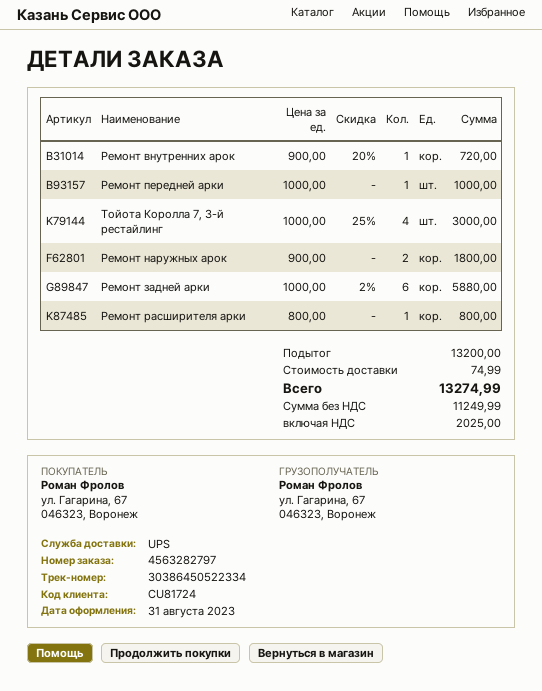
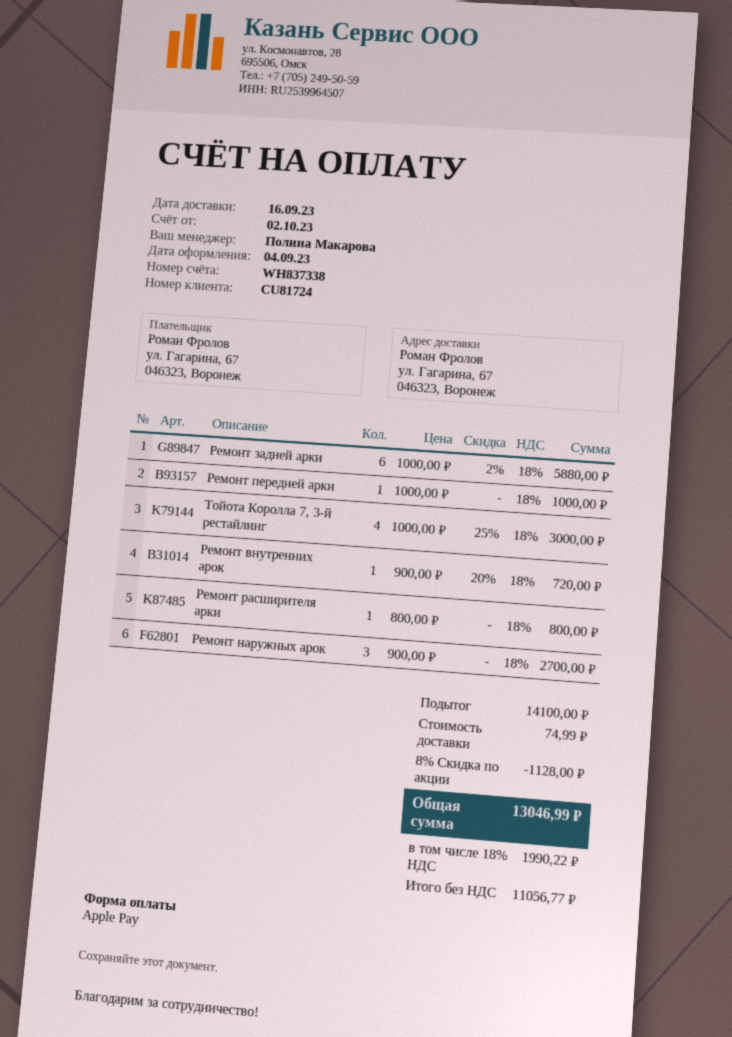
order date: 2023-08-31 -> 2023-09-04
Ремонт наружных арок: 2 x 900.00 = 1800.00 -> 3 x 900.00 = 2700.00
subtotal: 13200.00 -> 14100.00
discount: none -> 8% = 1128.00
net: 11249.99 -> 11056.77
tax: 2025.00 -> 1990.22
total: 13274.99 -> 13046.99

